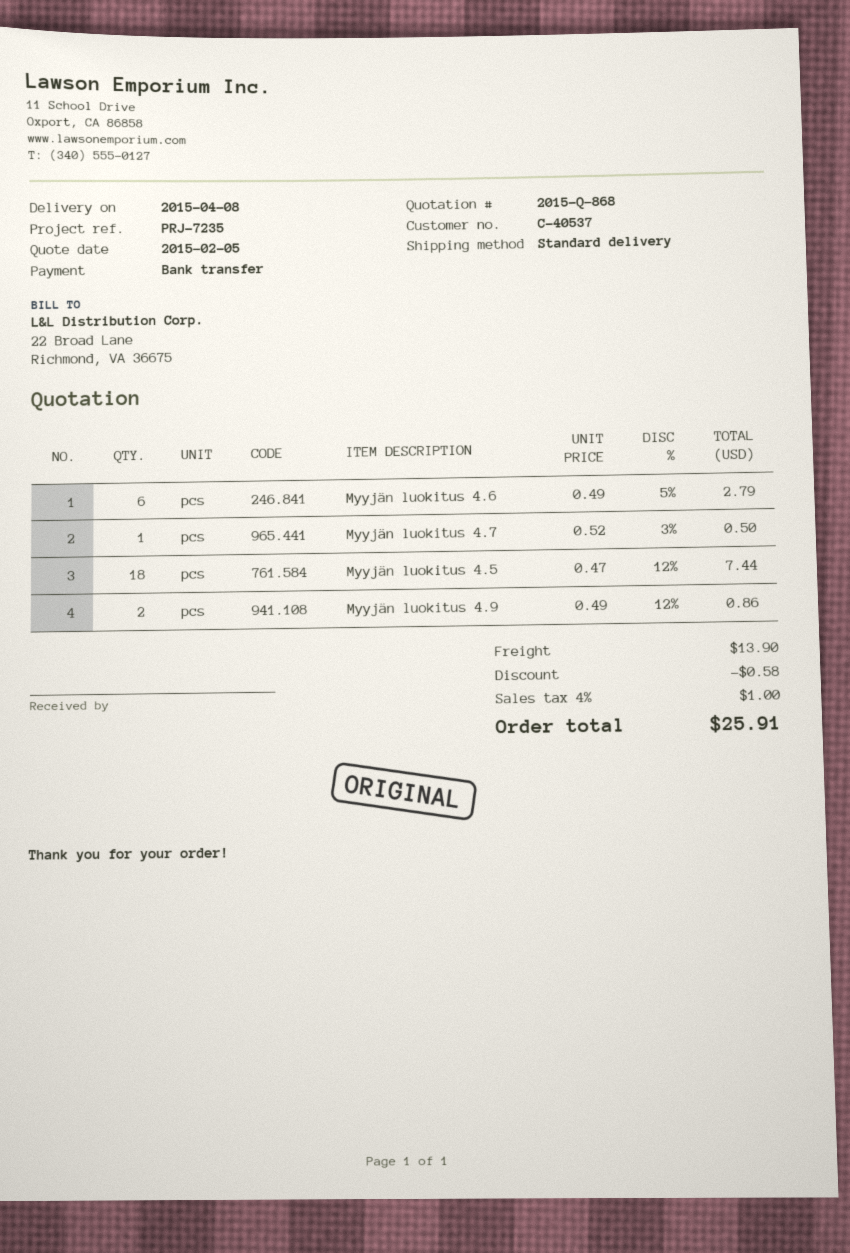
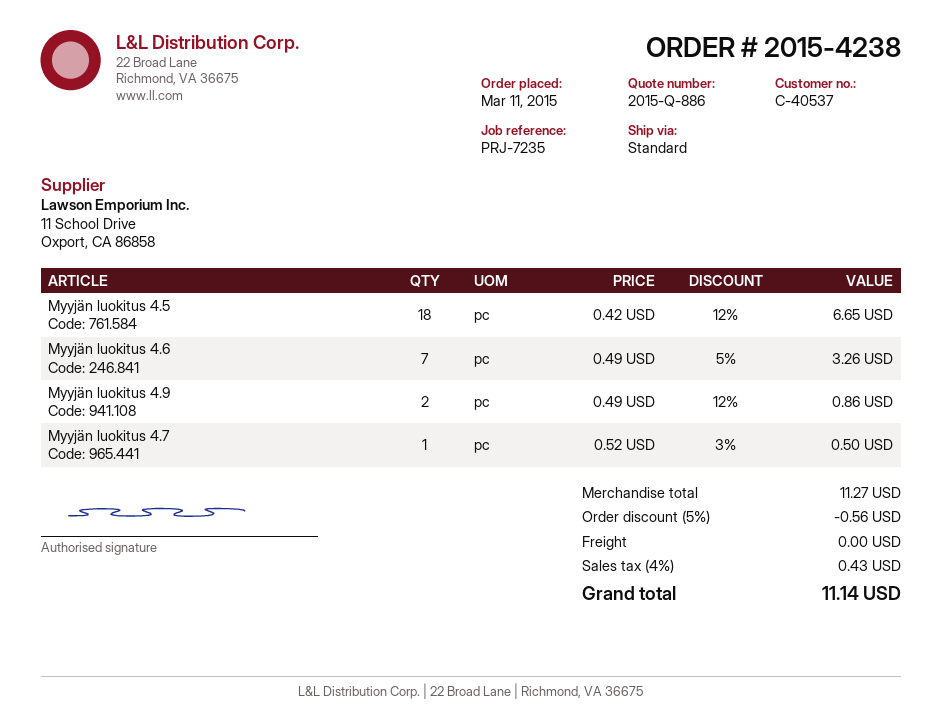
quote number: 2015-Q-868 -> 2015-Q-886
Myyjän luokitus 4.6: 6 x 0.49 - 5% = 2.79 -> 7 x 0.49 - 5% = 3.26
Myyjän luokitus 4.5: 18 x 0.47 - 12% = 7.44 -> 18 x 0.42 - 12% = 6.65
discount: 0.58 -> 0.56
shipping: 13.90 -> 0.00
tax: 4% = 1.00 -> 4% = 0.43
total: 25.91 -> 11.14

